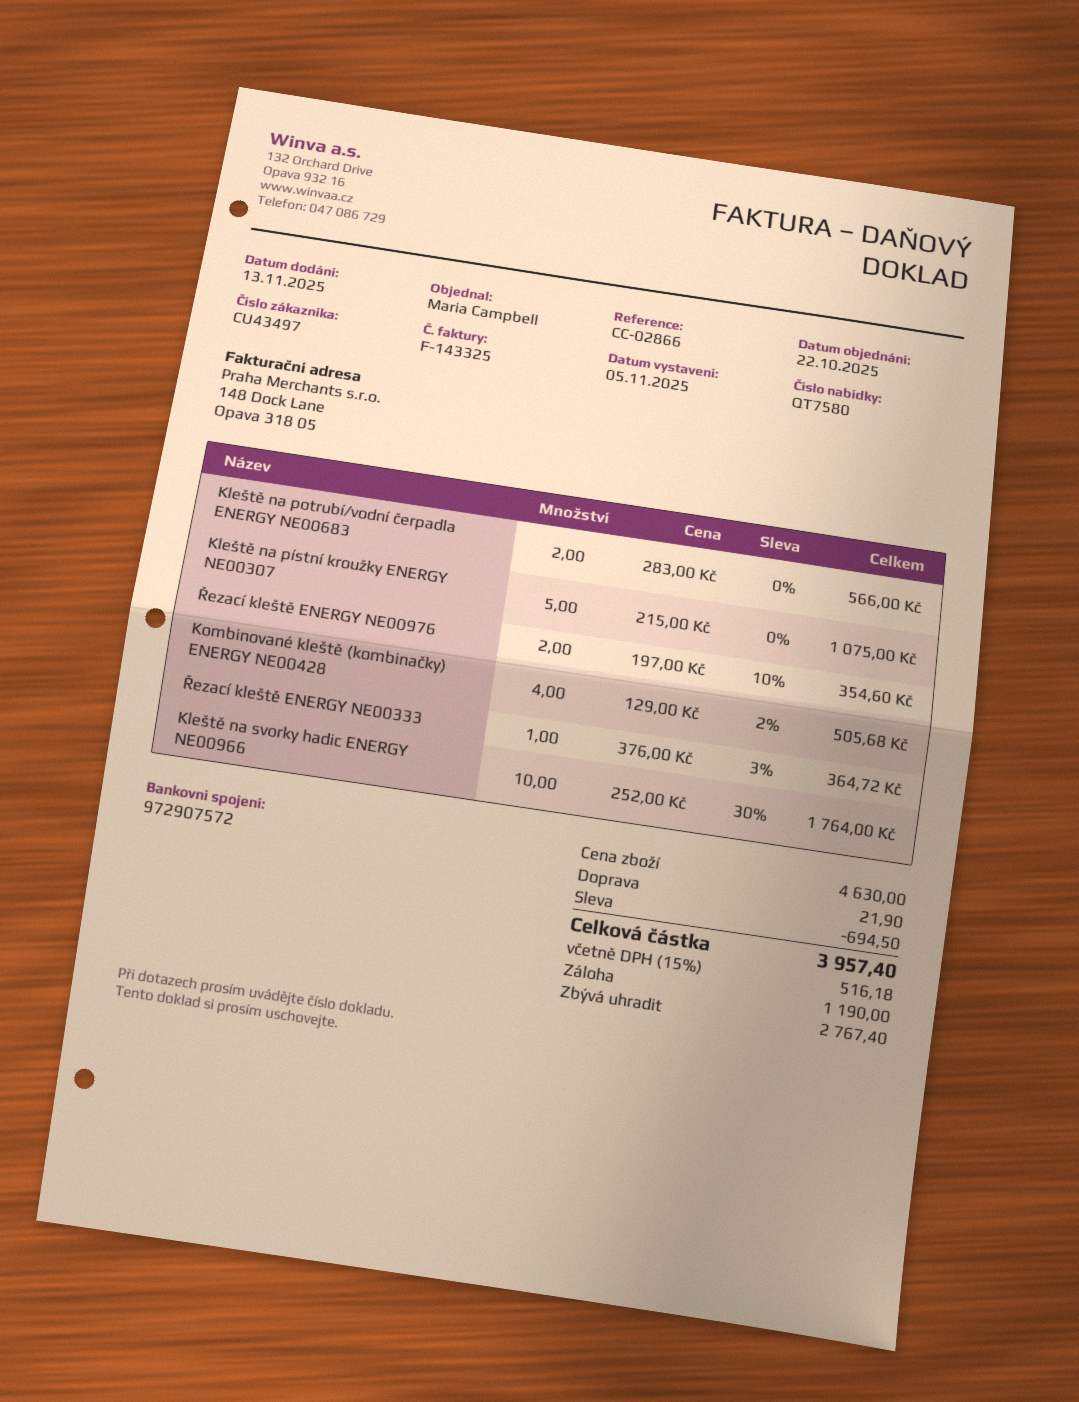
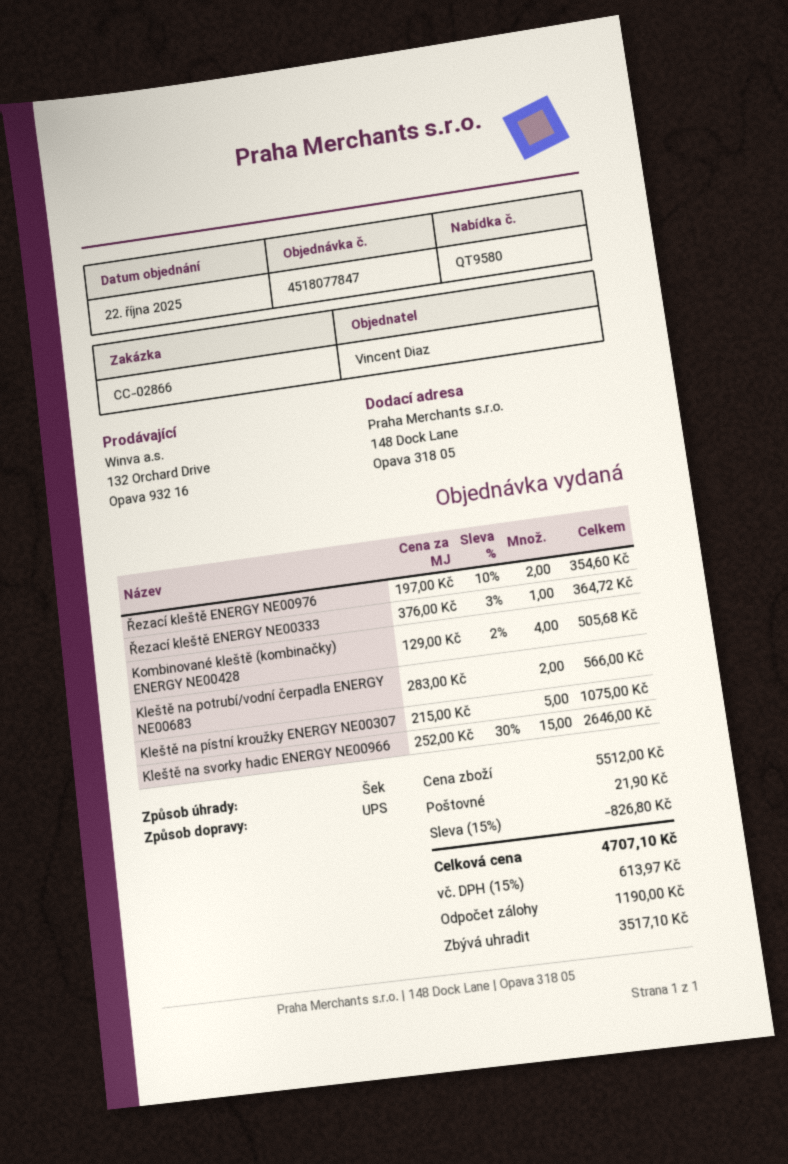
quote number: QT7580 -> QT9580
ordered by: Maria Campbell -> Vincent Diaz
Kleště na svorky hadic ENERGY NE00966: 10 x 252.00 - 30% = 1764.00 -> 15 x 252.00 - 30% = 2646.00
subtotal: 4630.00 -> 5512.00
discount: 694.50 -> 826.80
tax: 15% = 516.18 -> 15% = 613.97
total: 3957.40 -> 4707.10
balance: 2767.40 -> 3517.10

